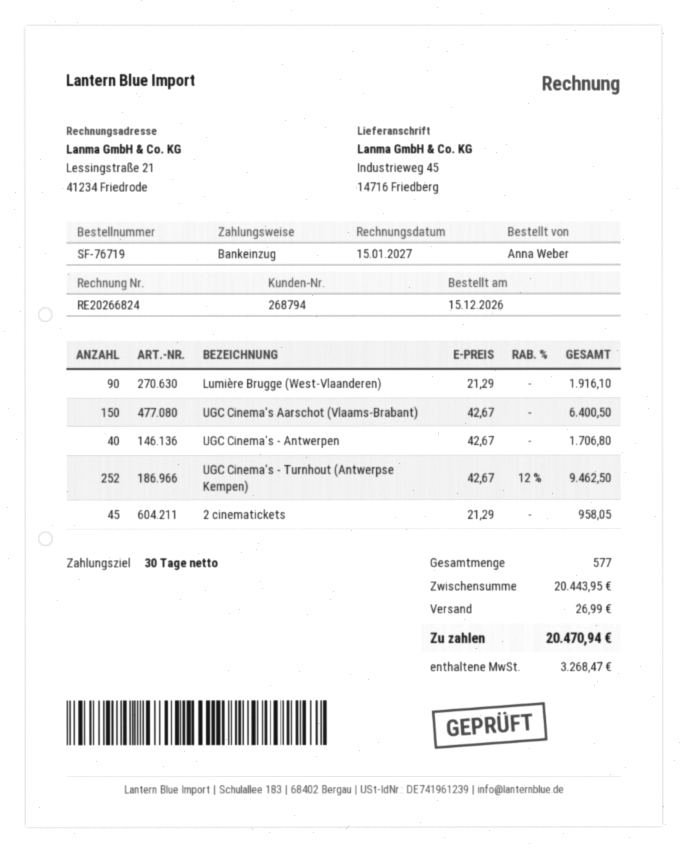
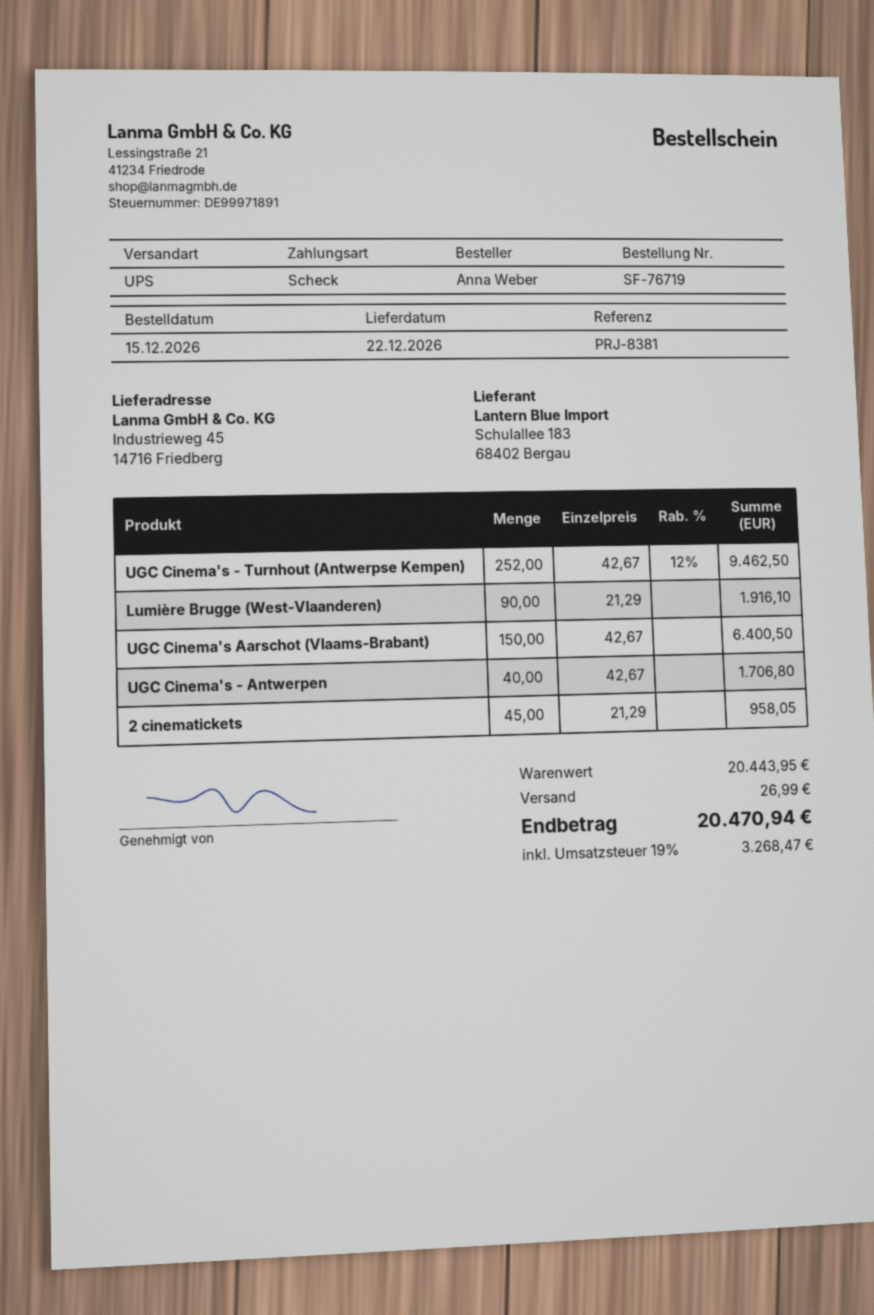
payment method: direct debit -> cheque

